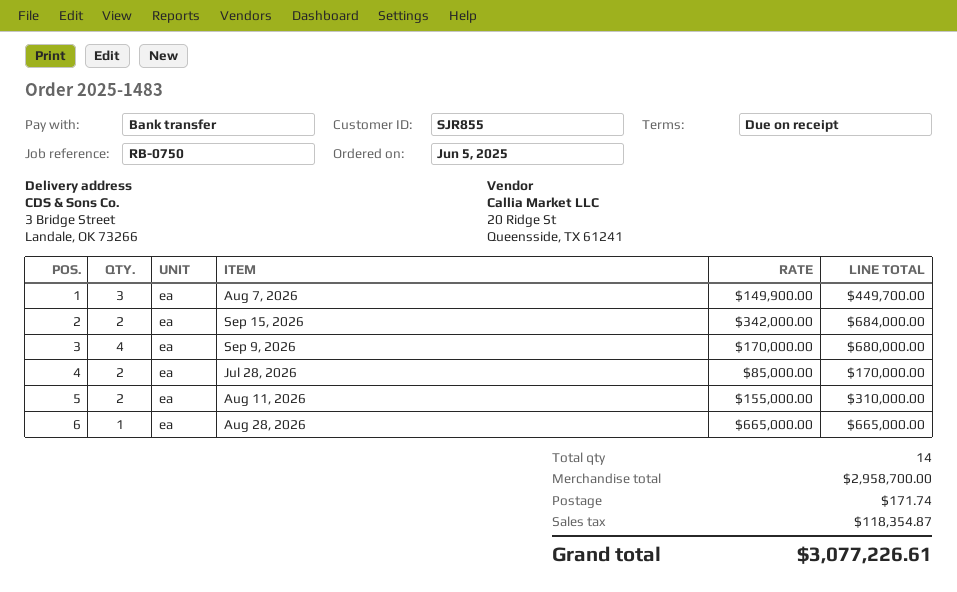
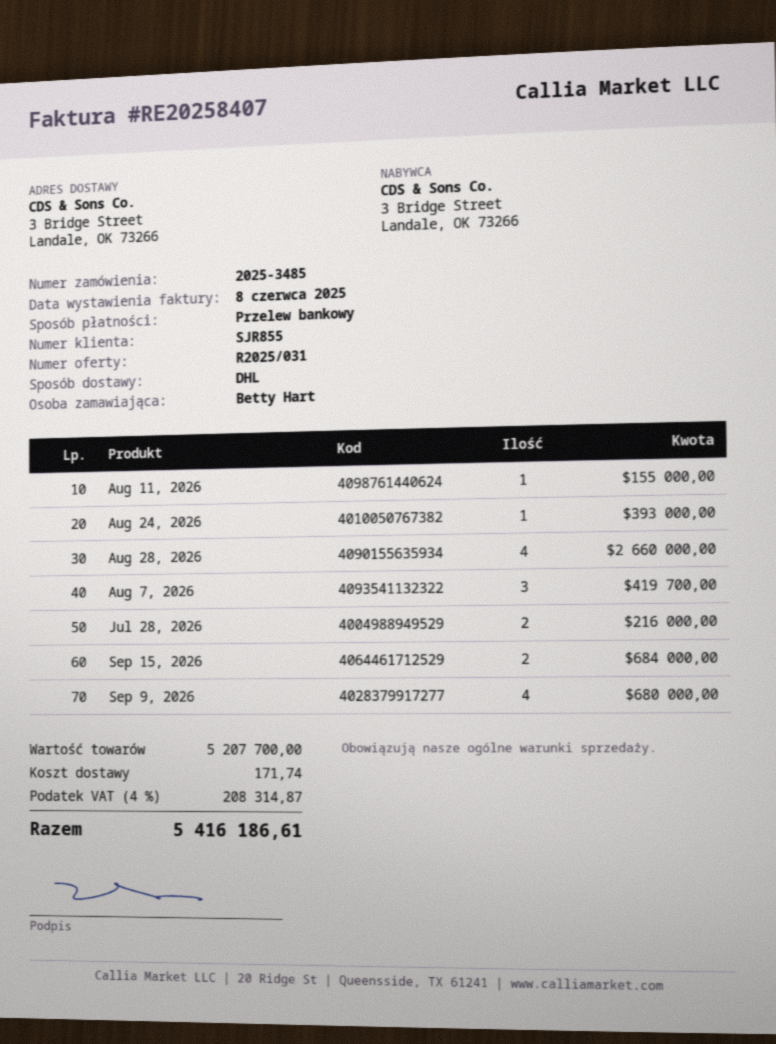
order number: 2025-1483 -> 2025-3485
Aug 7, 2026: 3 for 449700.00 -> 3 for 419700.00
Jul 28, 2026: 2 for 170000.00 -> 2 for 216000.00
Aug 11, 2026: 2 for 310000.00 -> 1 for 155000.00
Aug 28, 2026: 1 for 665000.00 -> 4 for 2660000.00
Aug 24, 2026: none -> 1 for 393000.00
subtotal: 2958700.00 -> 5207700.00
tax: 118354.87 -> 208314.87
total: 3077226.61 -> 5416186.61

